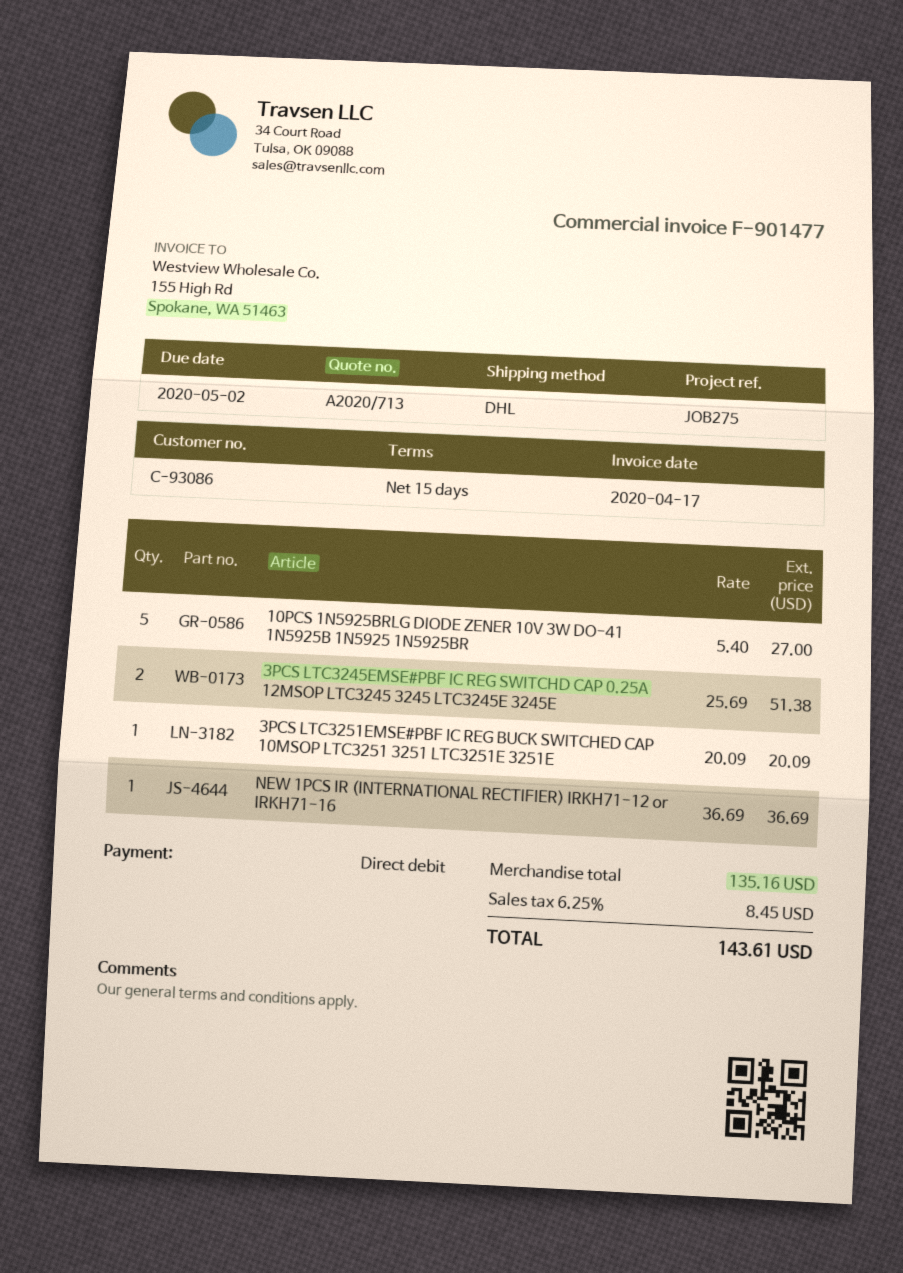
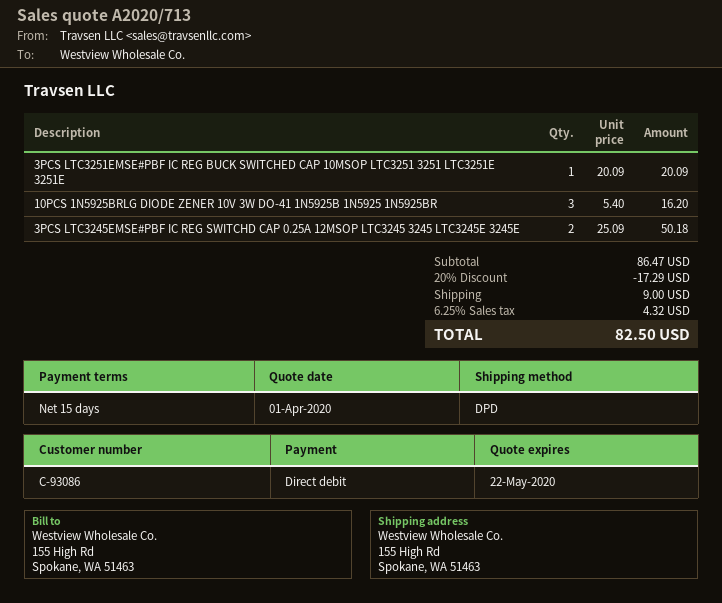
shipping method: DHL -> DPD
10PCS 1N5925BRLG DIODE ZENER 10V 3W DO-41 1N5925B 1N5925 1N5925BR: 5 x 5.40 = 27.00 -> 3 x 5.40 = 16.20
3PCS LTC3245EMSE#PBF IC REG SWITCHD CAP 0.25A 12MSOP LTC3245 3245 LTC3245E 3245E: 2 x 25.69 = 51.38 -> 2 x 25.09 = 50.18
NEW 1PCS IR (INTERNATIONAL RECTIFIER) IRKH71-12 or IRKH71-16: 1 x 36.69 = 36.69 -> none
subtotal: 135.16 -> 86.47
discount: none -> 20% = 17.29
shipping: none -> 9.00
tax: 6.25% = 8.45 -> 6.25% = 4.32
total: 143.61 -> 82.50

